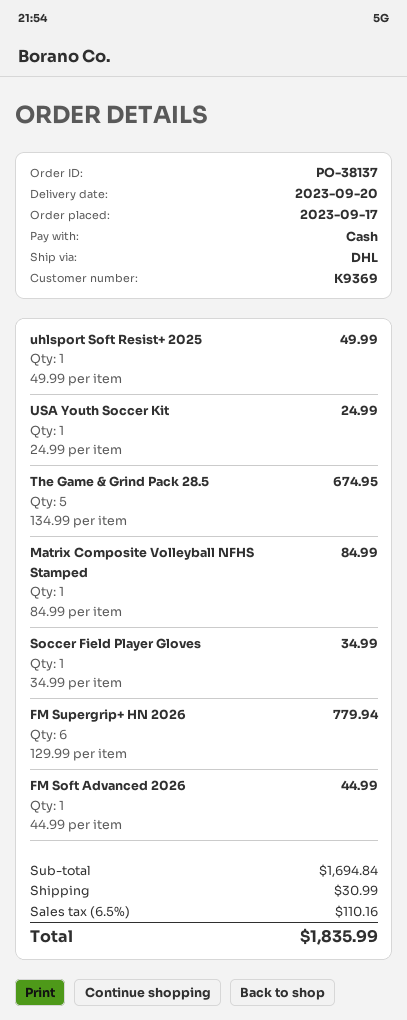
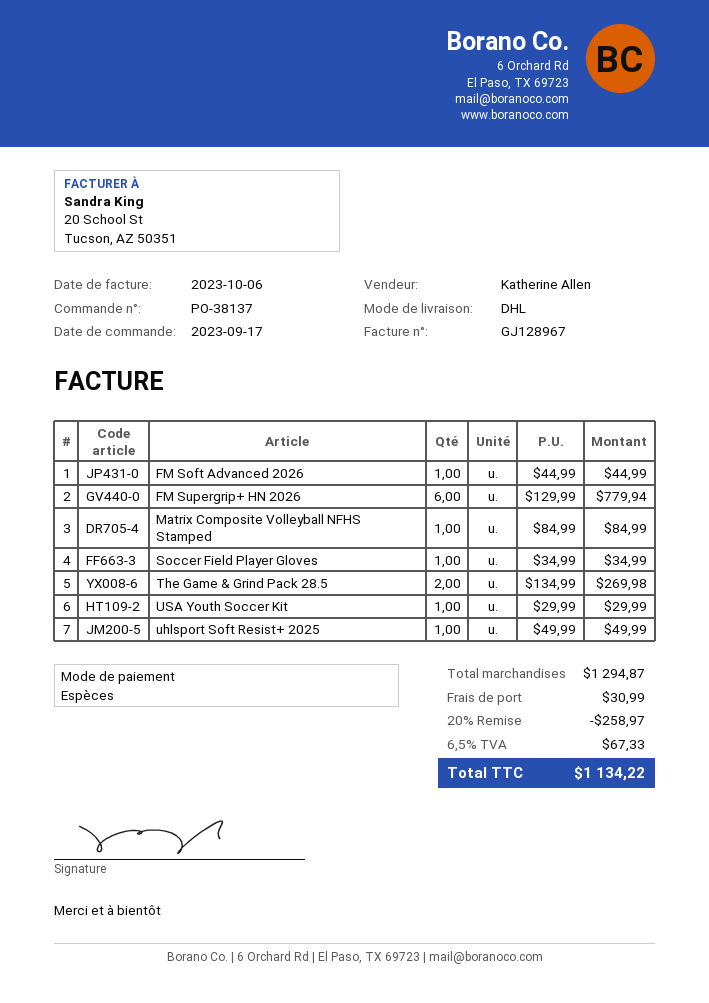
USA Youth Soccer Kit: 1 x 24.99 = 24.99 -> 1 x 29.99 = 29.99
The Game & Grind Pack 28.5: 5 x 134.99 = 674.95 -> 2 x 134.99 = 269.98
subtotal: 1694.84 -> 1294.87
discount: none -> 20% = 258.97
tax: 6.5% = 110.16 -> 6.5% = 67.33
total: 1835.99 -> 1134.22

